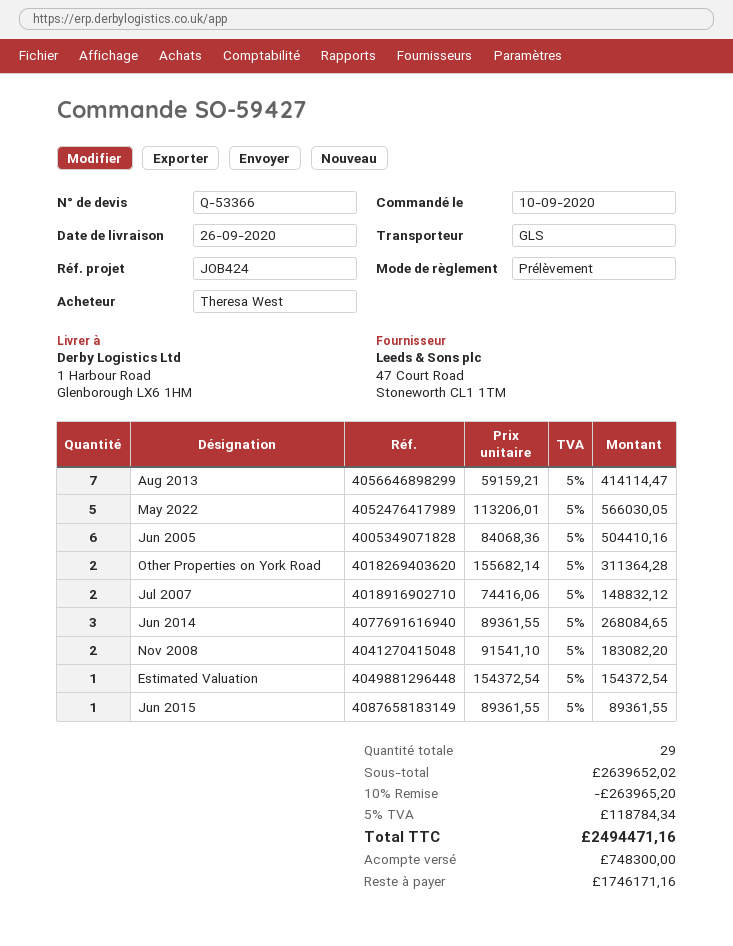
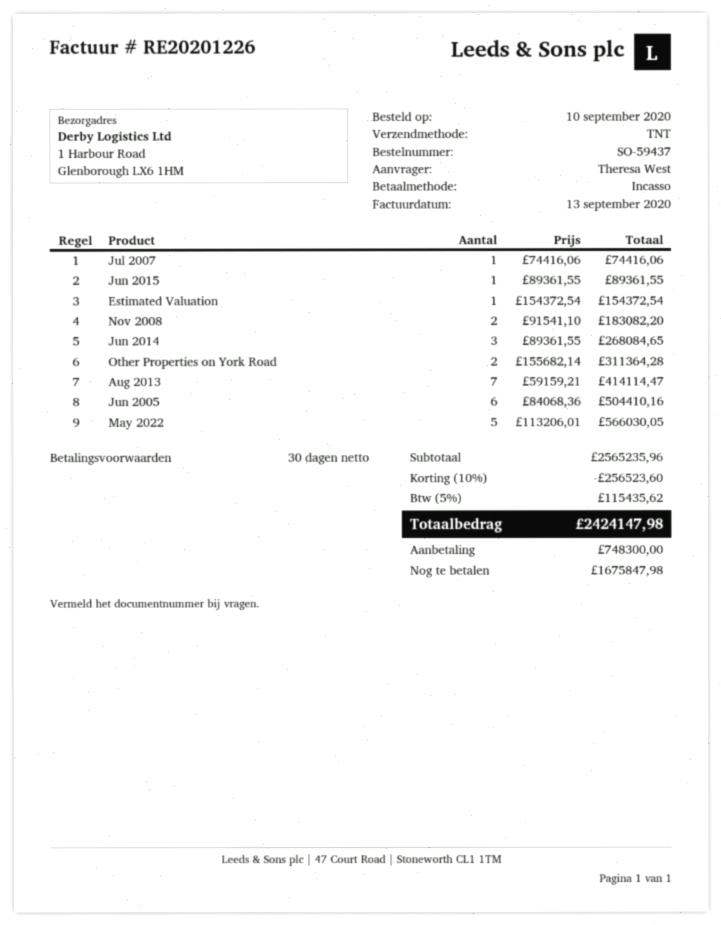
order number: SO-59427 -> SO-59437
shipping method: GLS -> TNT
Jul 2007: 2 x 74416.06 = 148832.12 -> 1 x 74416.06 = 74416.06
subtotal: 2639652.02 -> 2565235.96
discount: 10% = 263965.20 -> 10% = 256523.60
tax: 5% = 118784.34 -> 5% = 115435.62
total: 2494471.16 -> 2424147.98
balance: 1746171.16 -> 1675847.98

